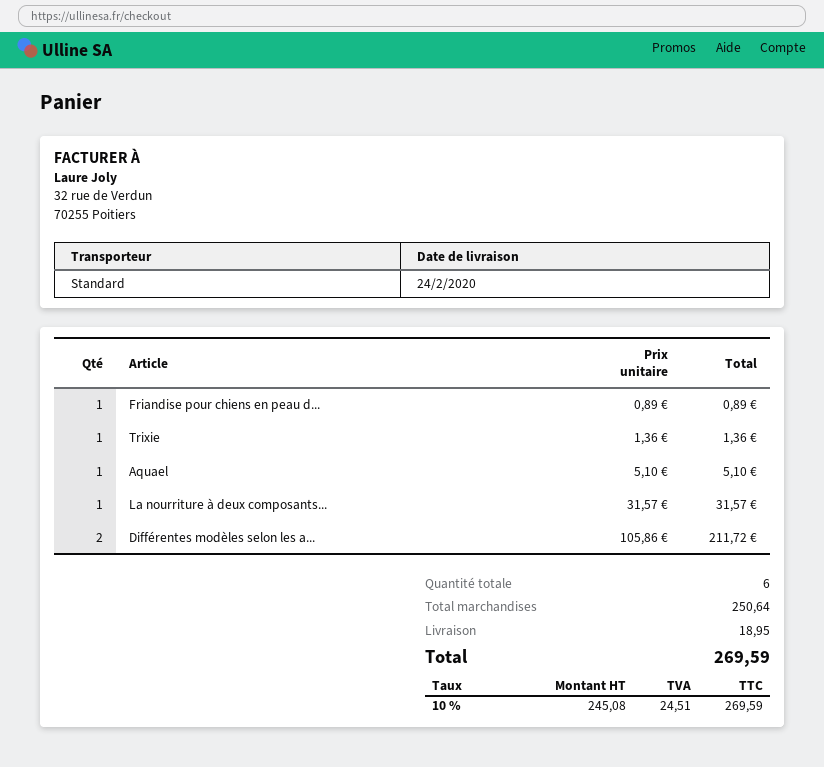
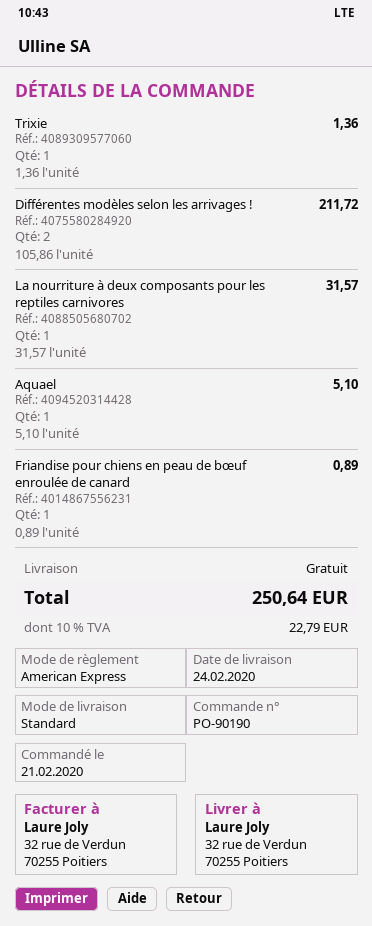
shipping: 18.95 -> 0.00
tax: 10% = 24.51 -> 10% = 22.79
total: 269.59 -> 250.64

